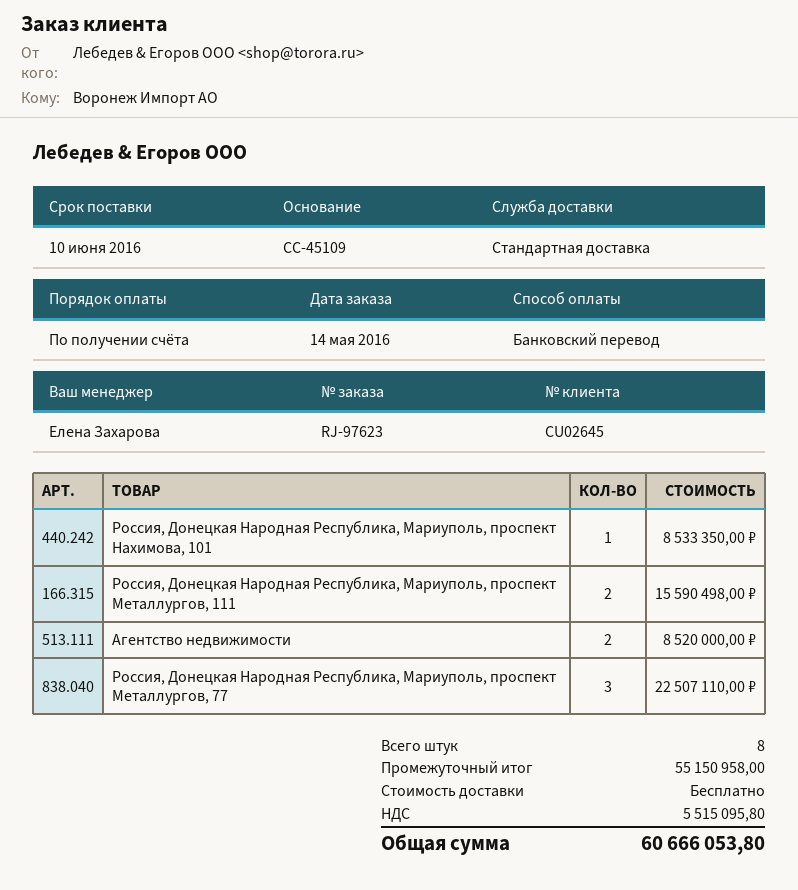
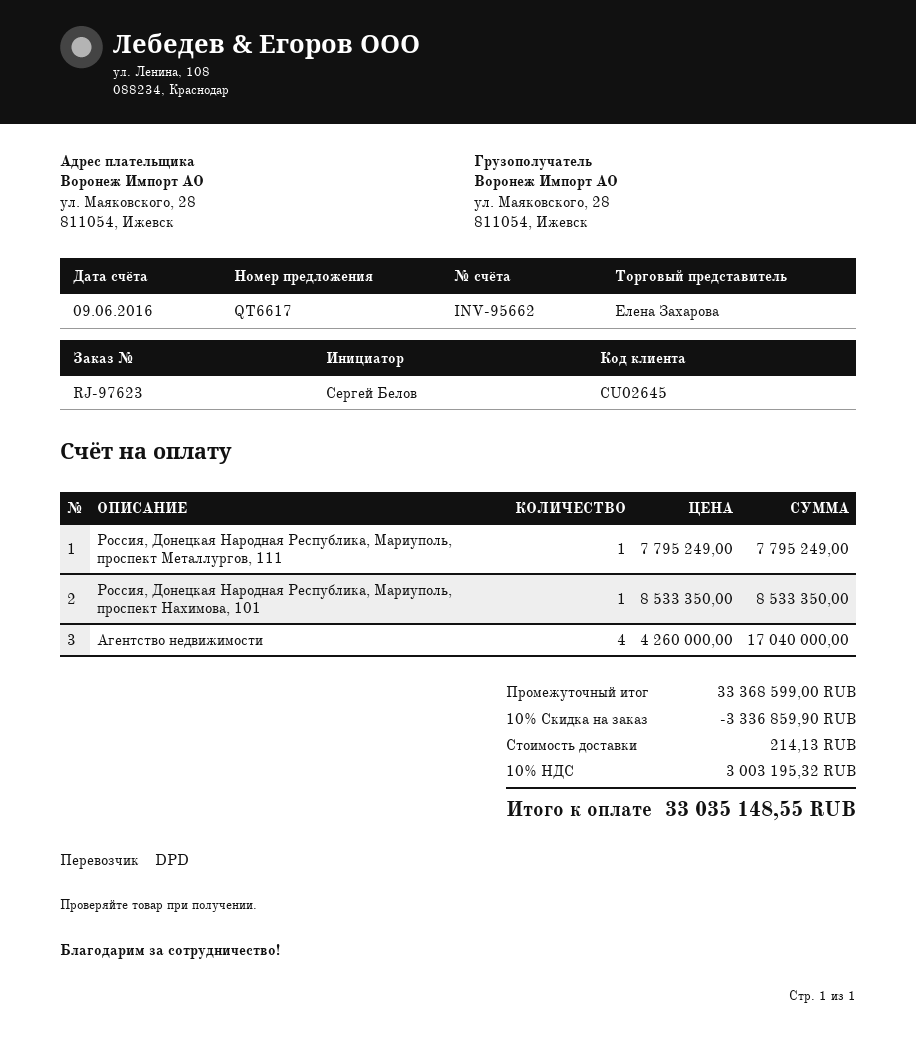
shipping method: standard -> DPD
Россия, Донецкая Народная Республика, Мариуполь, проспект Металлургов, 111: 2 for 15590498.00 -> 1 for 7795249.00
Агентство недвижимости: 2 for 8520000.00 -> 4 for 17040000.00
Россия, Донецкая Народная Республика, Мариуполь, проспект Металлургов, 77: 3 for 22507110.00 -> none
subtotal: 55150958.00 -> 33368599.00
discount: none -> 10% = 3336859.90
shipping: 0.00 -> 214.13
tax: 5515095.80 -> 3003195.32
total: 60666053.80 -> 33035148.55

